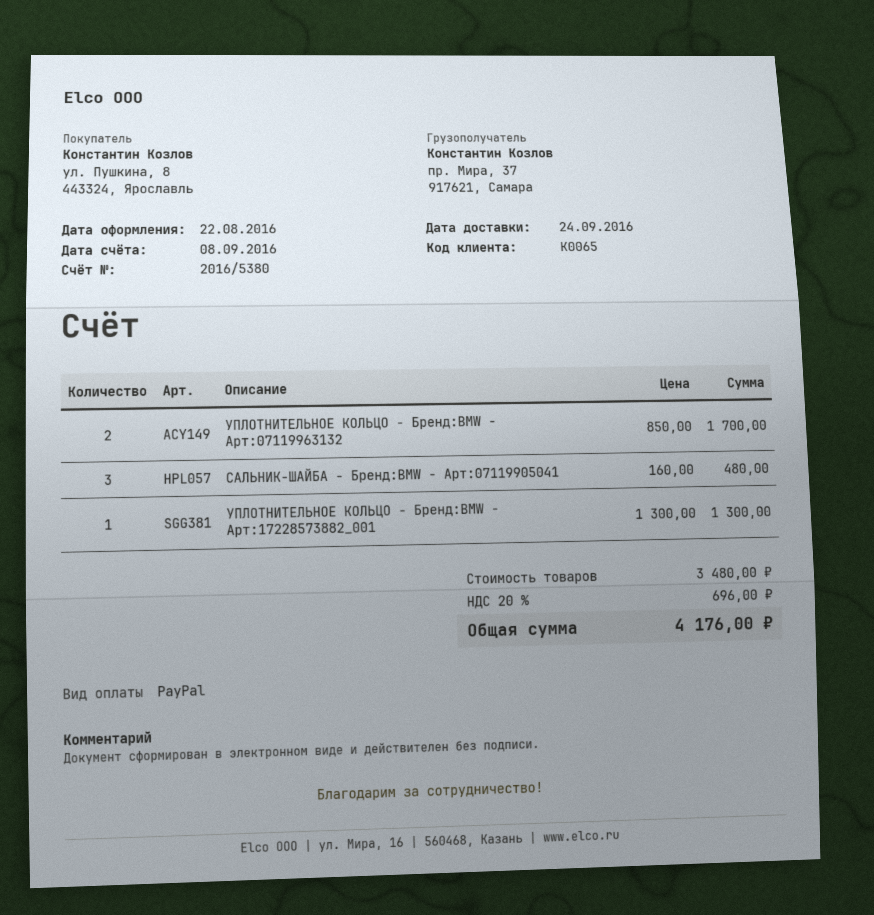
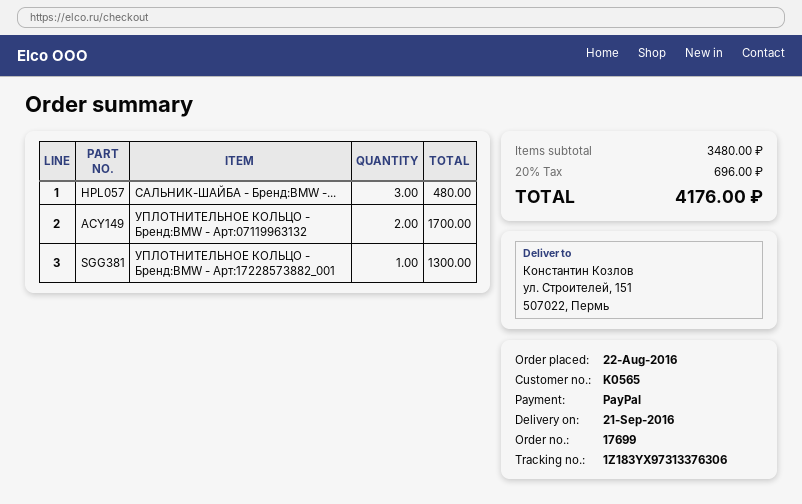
delivery date: 2016-09-24 -> 2016-09-21
customer number: K0065 -> K0565
ship to: пр. Мира, 37, 917621, Самара -> ул. Строителей, 151, 507022, Пермь

